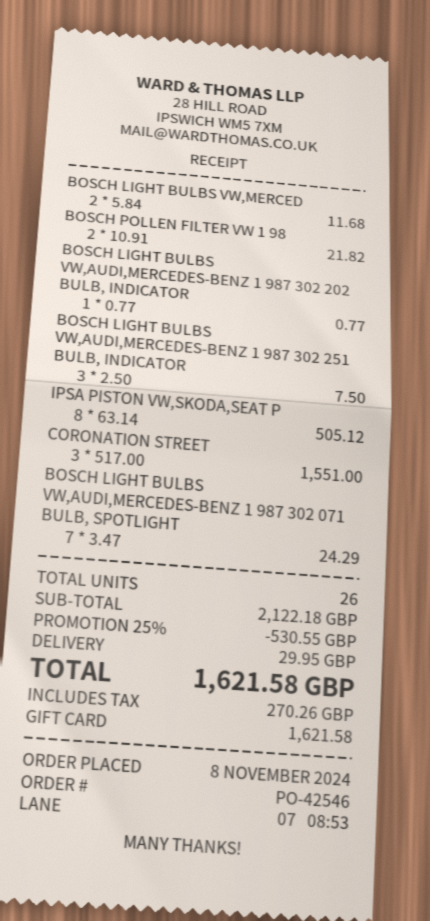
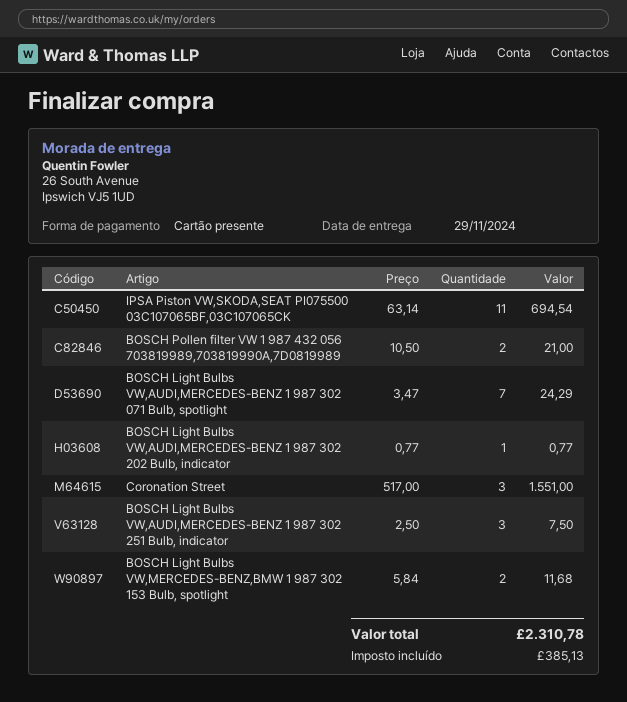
BOSCH POLLEN FILTER VW 1 98: 2 x 10.91 = 21.82 -> 2 x 10.50 = 21.00
IPSA PISTON VW,SKODA,SEAT P: 8 x 63.14 = 505.12 -> 11 x 63.14 = 694.54
discount: 25% = 530.55 -> none
shipping: 29.95 -> none
tax: 270.26 -> 385.13
total: 1621.58 -> 2310.78

